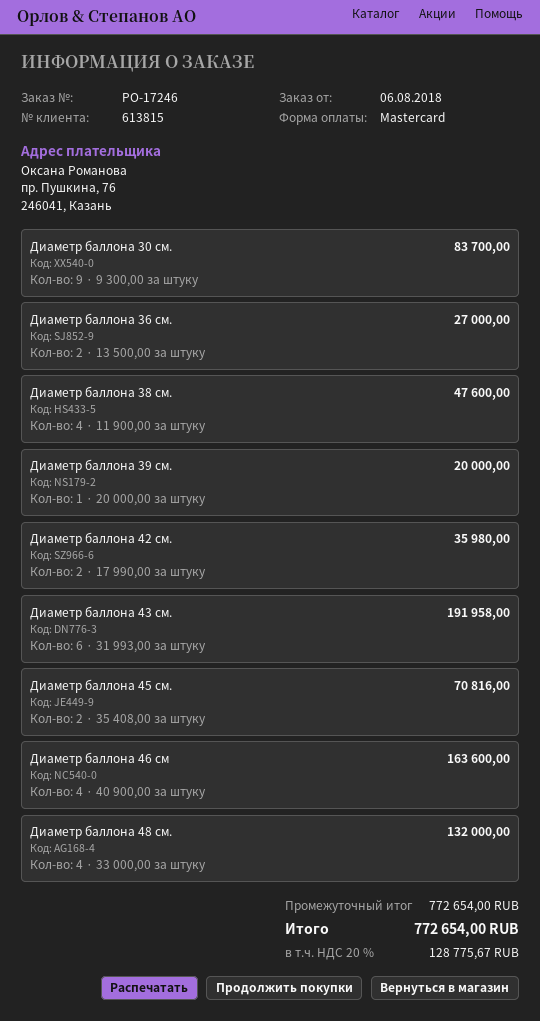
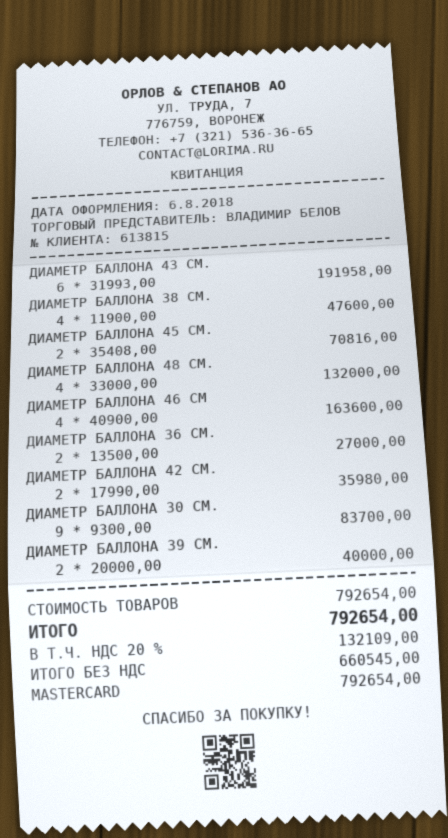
Диаметр баллона 39 см.: 1 x 20000.00 = 20000.00 -> 2 x 20000.00 = 40000.00
subtotal: 772654.00 -> 792654.00
tax: 20% = 128775.67 -> 20% = 132109.00
total: 772654.00 -> 792654.00

